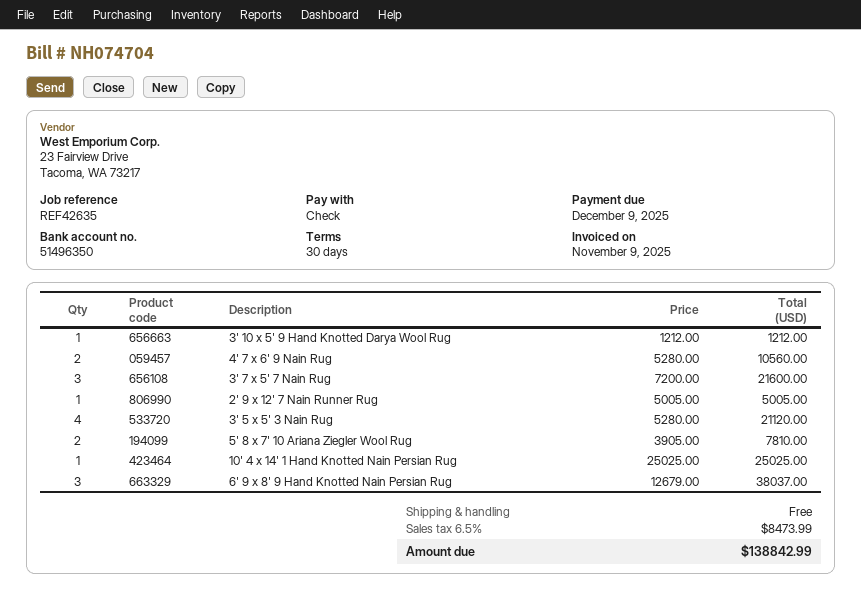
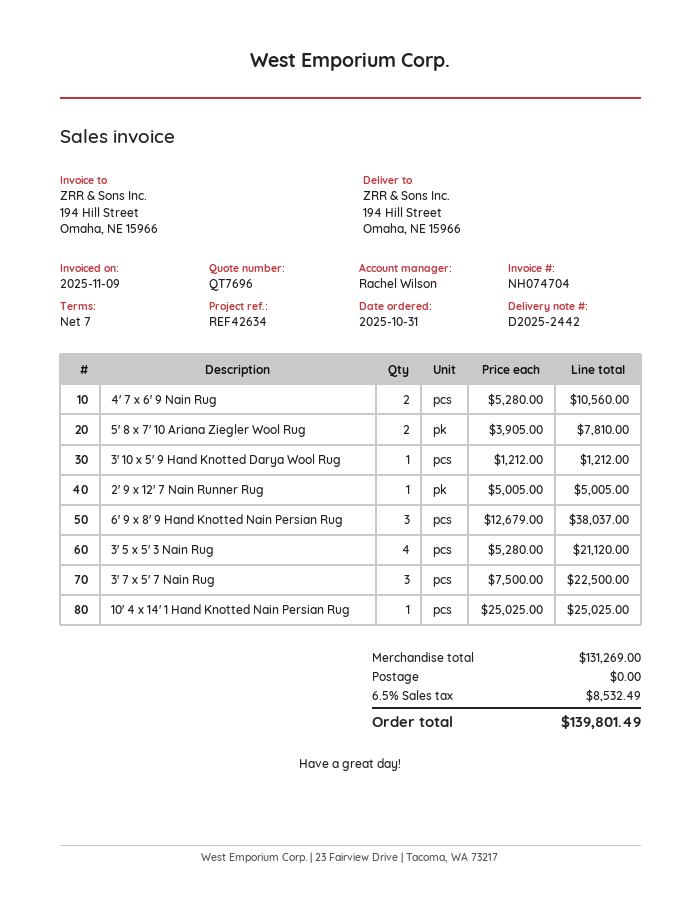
payment terms: 30 days -> 7 days
reference: REF42635 -> REF42634
3' 7 x 5' 7 Nain Rug: 3 x 7200.00 = 21600.00 -> 3 x 7500.00 = 22500.00
tax: 6.5% = 8473.99 -> 6.5% = 8532.49
total: 138842.99 -> 139801.49

